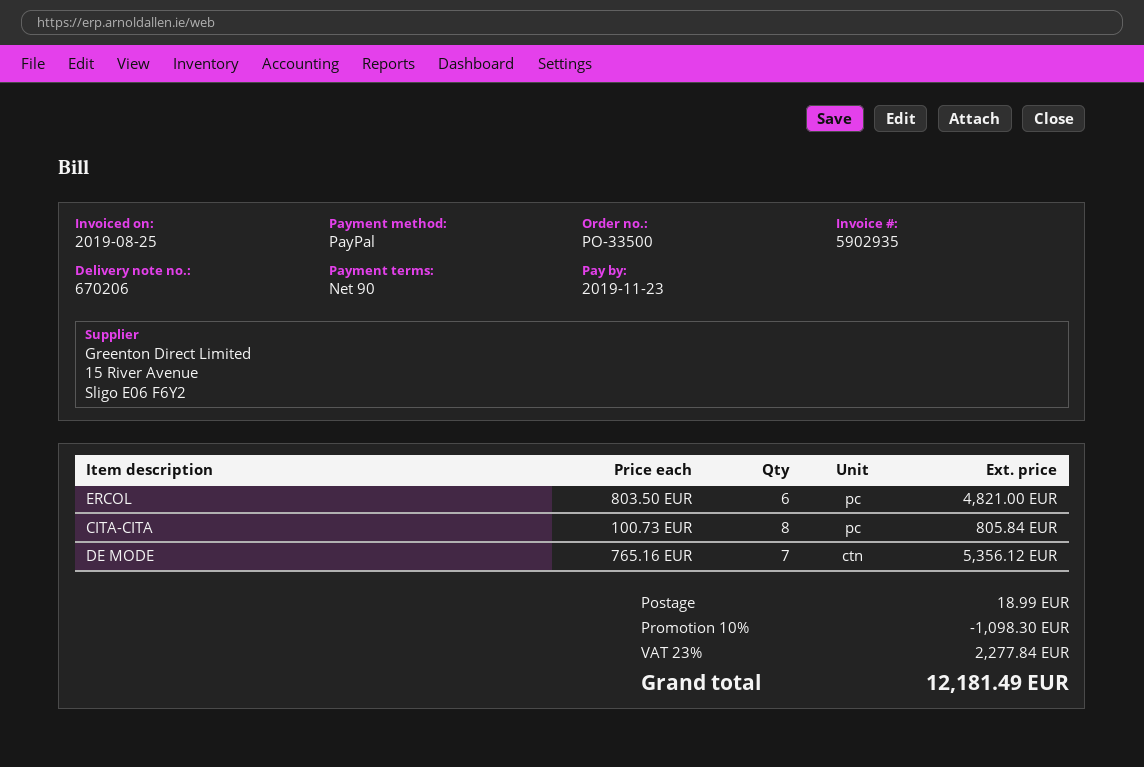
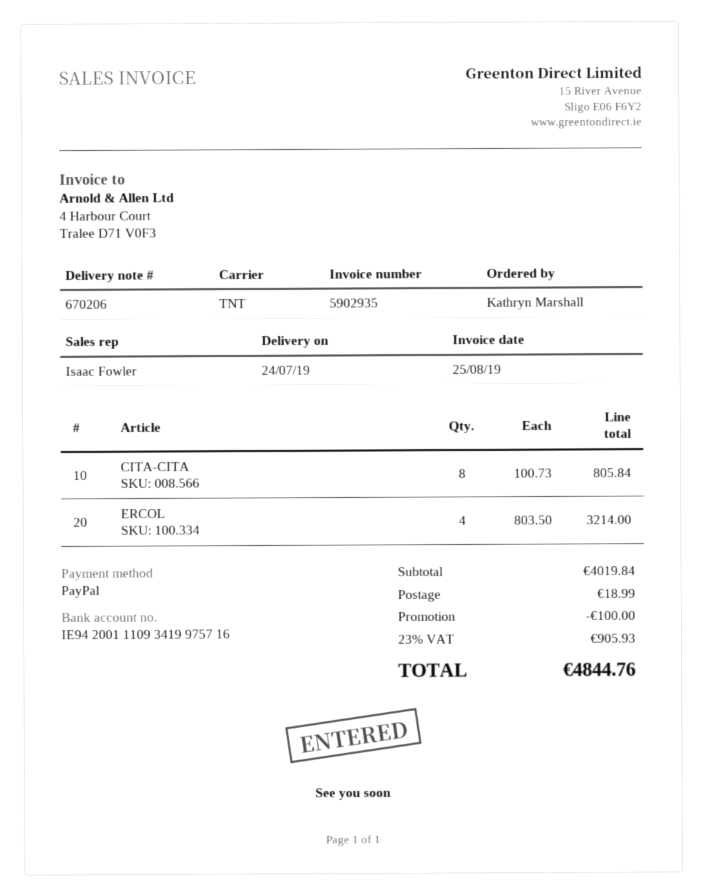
ERCOL: 6 x 803.50 = 4821.00 -> 4 x 803.50 = 3214.00
DE MODE: 7 x 765.16 = 5356.12 -> none
discount: 1098.30 -> 100.00
tax: 23% = 2277.84 -> 23% = 905.93
total: 12181.49 -> 4844.76

